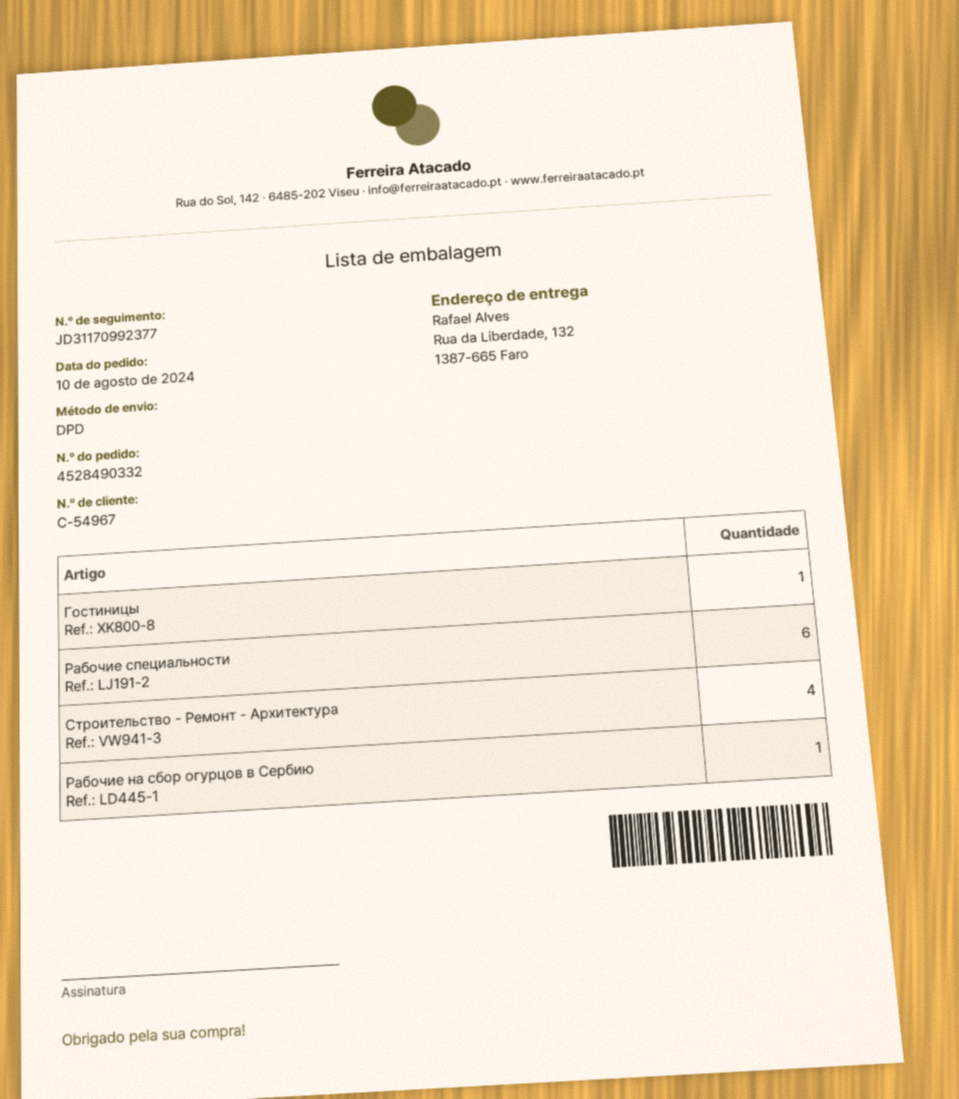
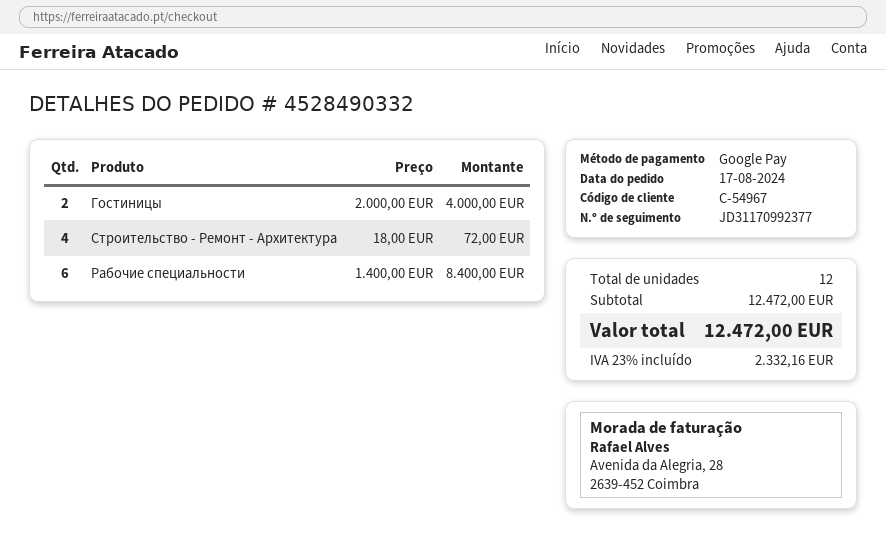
order date: 2024-08-10 -> 2024-08-17
Гостиницы: 1 -> 2
Рабочие на сбор огурцов в Сербию: 1 -> none

